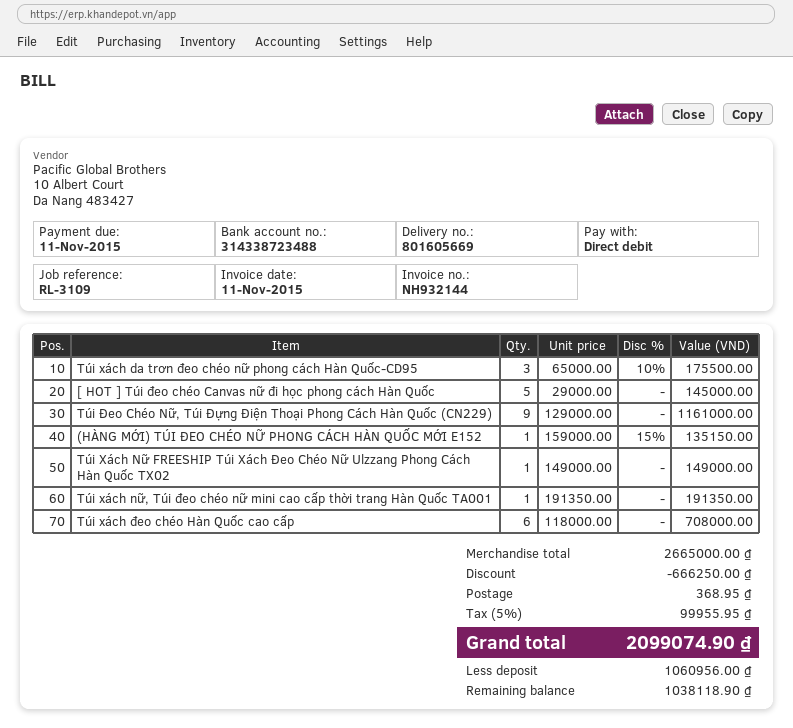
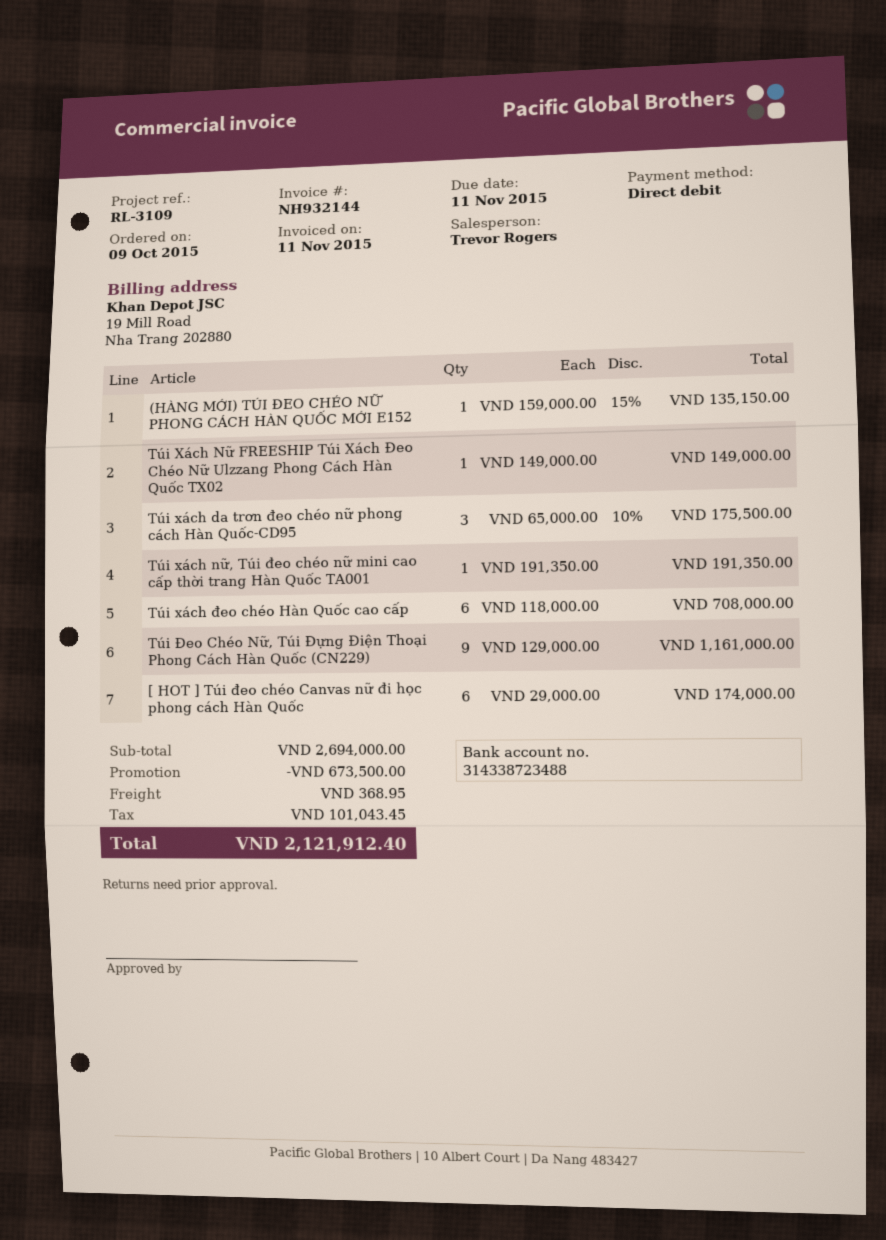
[ HOT ] Túi đeo chéo Canvas nữ đi học phong cách Hàn Quốc: 5 x 29000.00 = 145000.00 -> 6 x 29000.00 = 174000.00
subtotal: 2665000.00 -> 2694000.00
discount: 666250.00 -> 673500.00
tax: 99955.95 -> 101043.45
total: 2099074.90 -> 2121912.40

